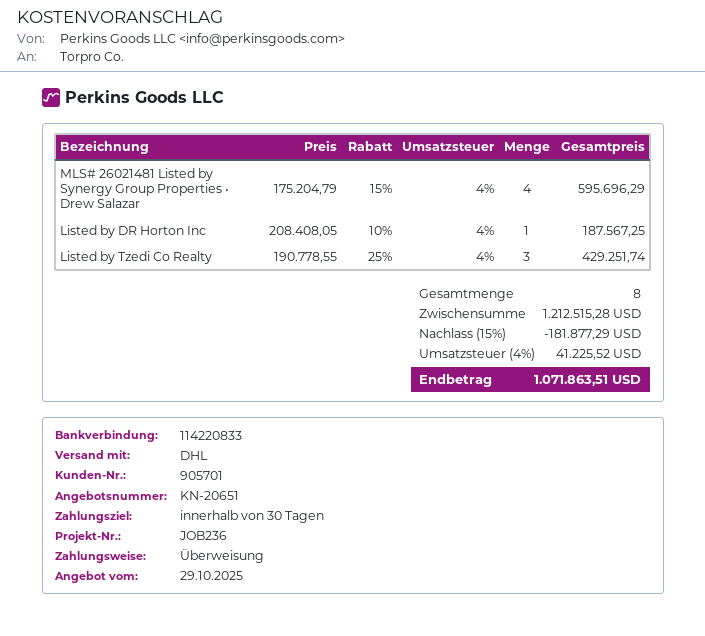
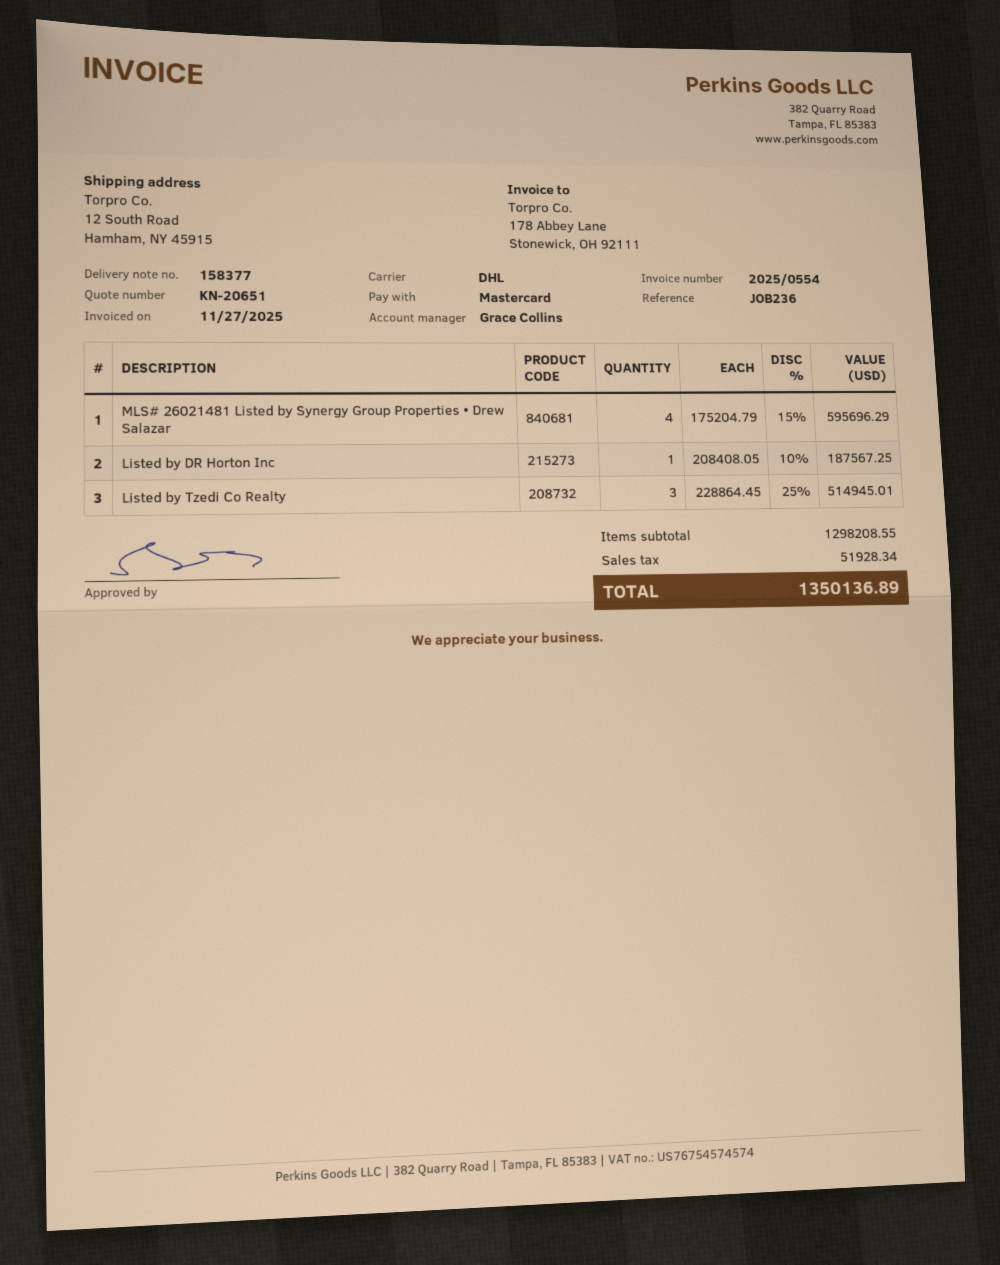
payment method: bank transfer -> Mastercard
Listed by Tzedi Co Realty: 3 x 190778.55 - 25% = 429251.74 -> 3 x 228864.45 - 25% = 514945.01
subtotal: 1212515.28 -> 1298208.55
discount: 15% = 181877.29 -> none
tax: 41225.52 -> 51928.34
total: 1071863.51 -> 1350136.89

